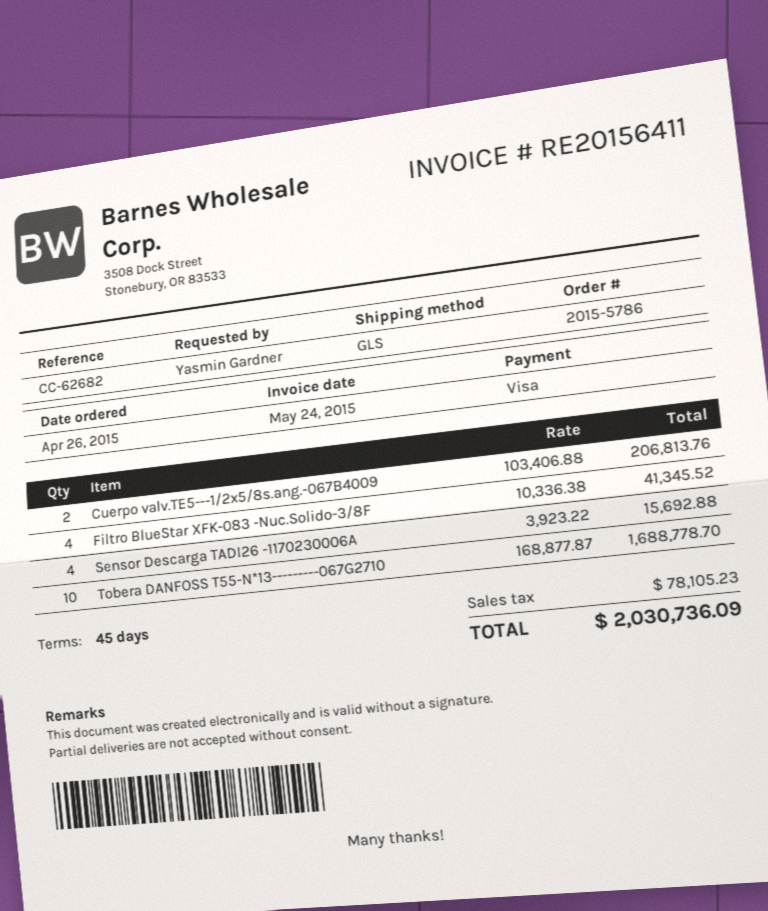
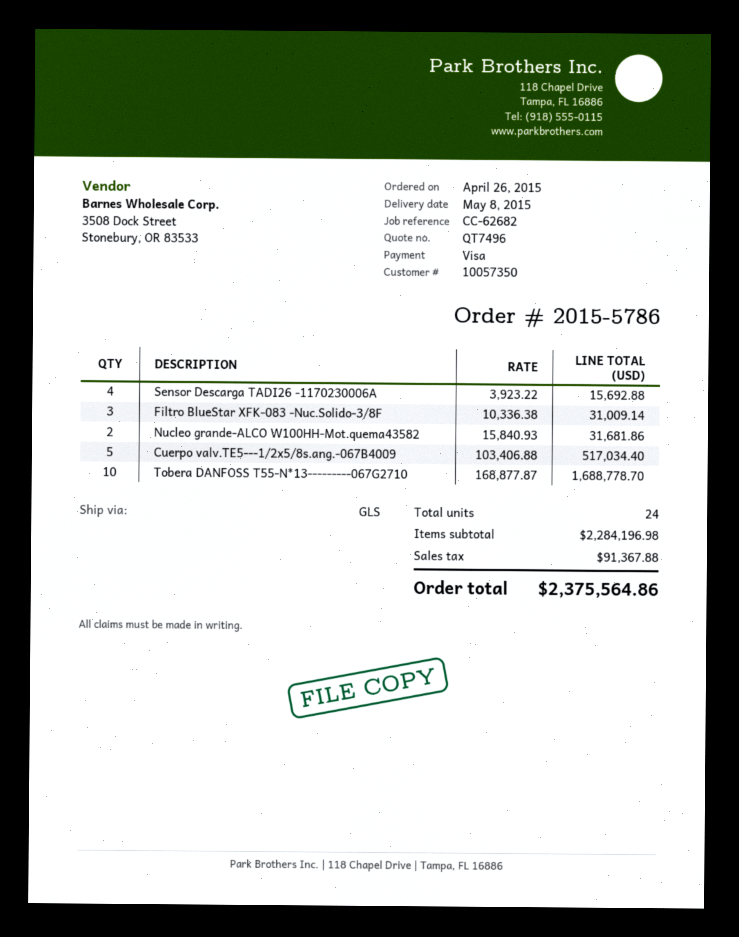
Cuerpo valv.TE5---1/2x5/8s.ang.-067B4009: 2 x 103406.88 = 206813.76 -> 5 x 103406.88 = 517034.40
Filtro BlueStar XFK-083 -Nuc.Solido-3/8F: 4 x 10336.38 = 41345.52 -> 3 x 10336.38 = 31009.14
Nucleo grande-ALCO W100HH-Mot.quema43582: none -> 2 x 15840.93 = 31681.86
tax: 78105.23 -> 91367.88
total: 2030736.09 -> 2375564.86

